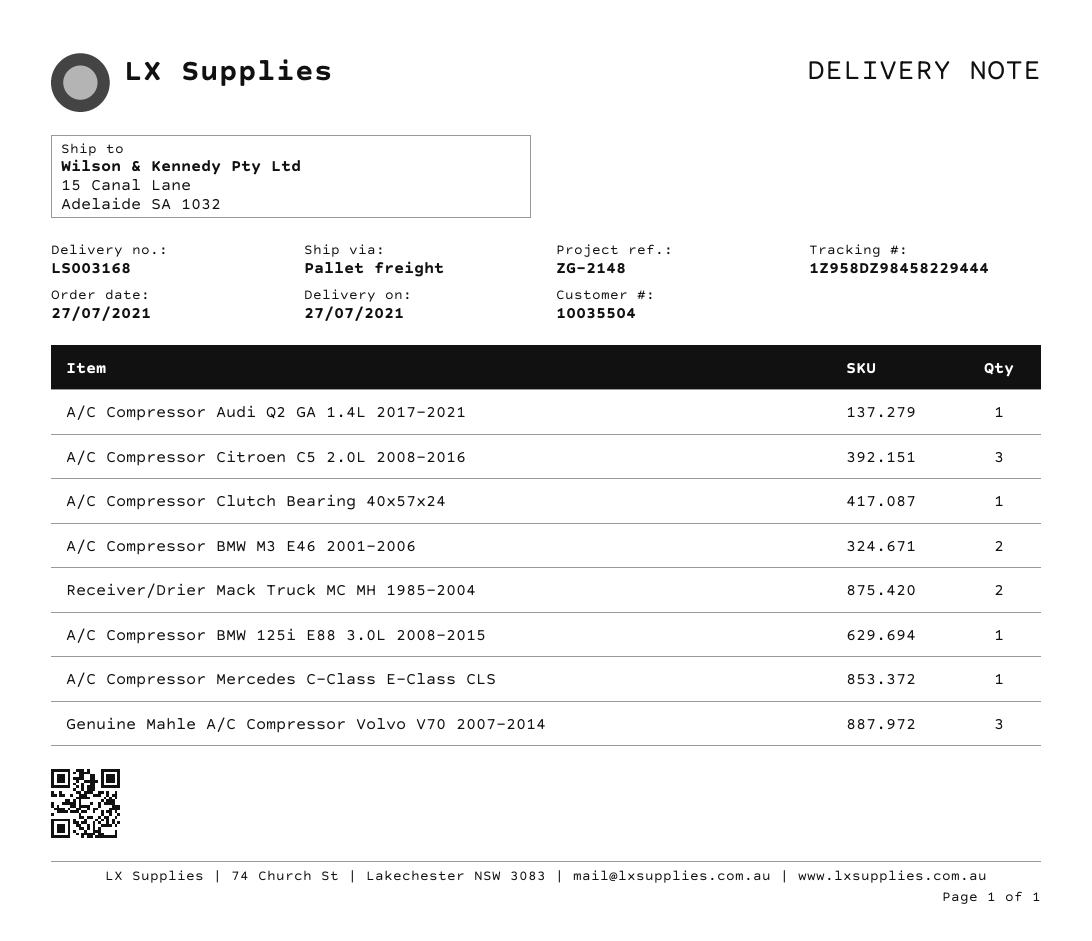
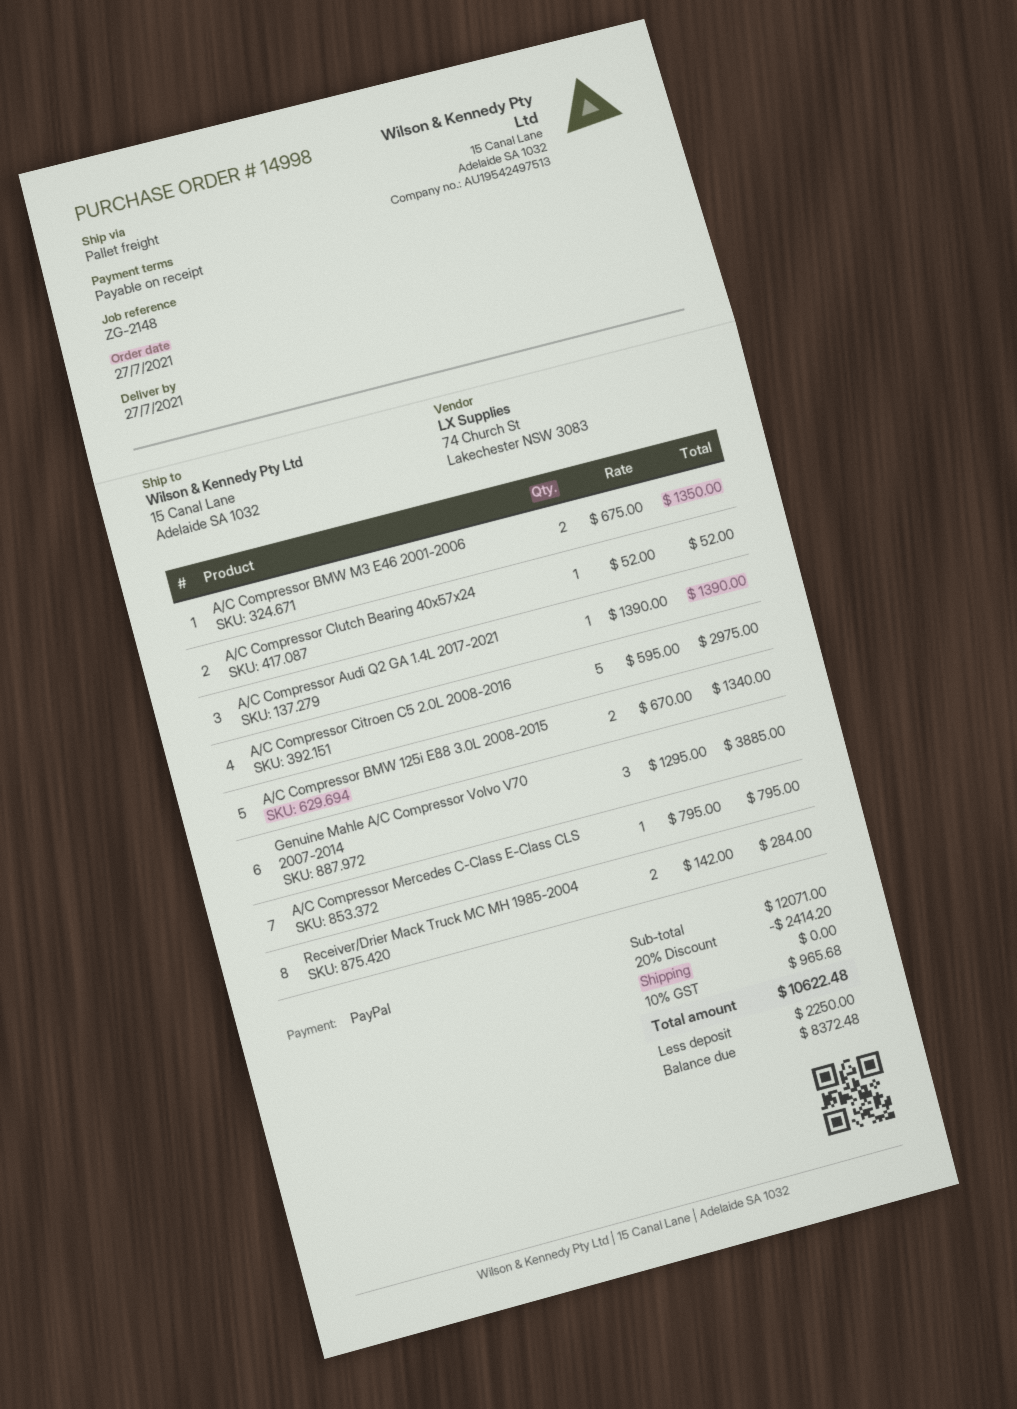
A/C Compressor Citroen C5 2.0L 2008-2016: 3 -> 5
A/C Compressor BMW 125i E88 3.0L 2008-2015: 1 -> 2

